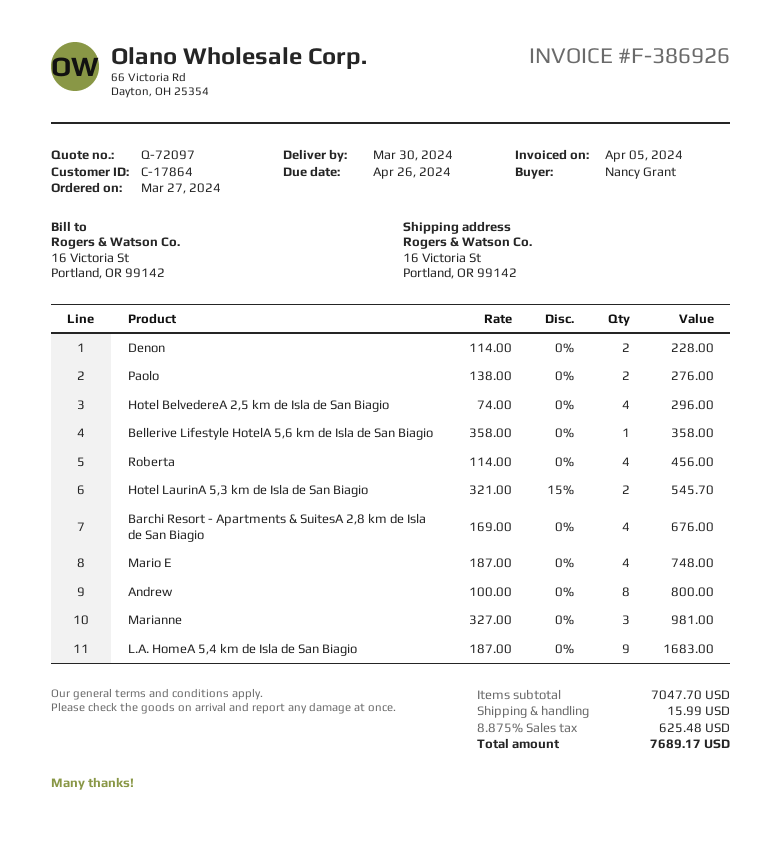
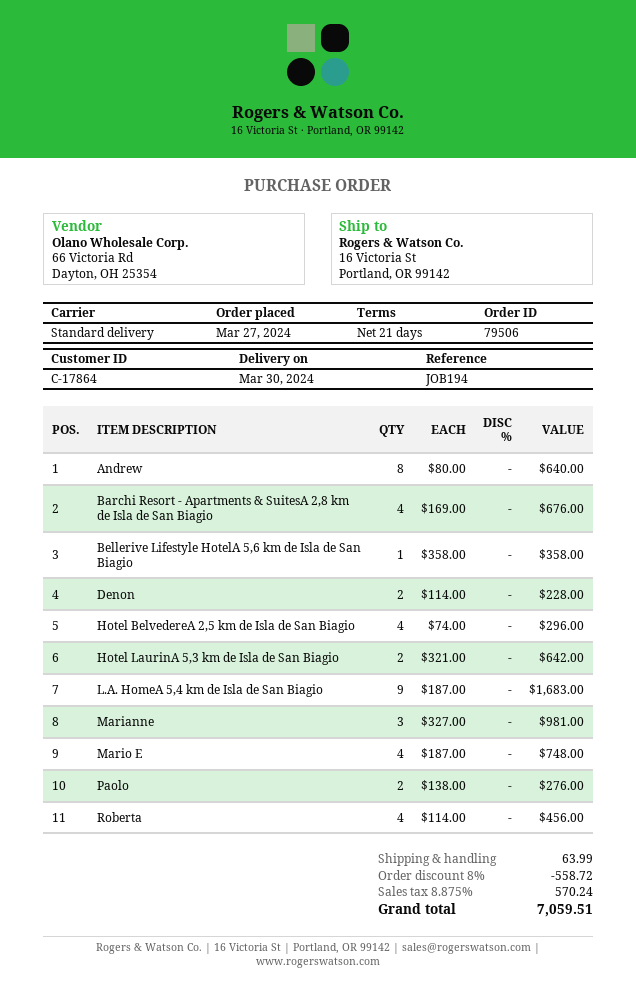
Hotel LaurinA 5,3 km de Isla de San Biagio: 2 x 321.00 - 15% = 545.70 -> 2 x 321.00 = 642.00
Andrew: 8 x 100.00 = 800.00 -> 8 x 80.00 = 640.00
discount: none -> 8% = 558.72
shipping: 15.99 -> 63.99
tax: 8.875% = 625.48 -> 8.875% = 570.24
total: 7689.17 -> 7059.51

